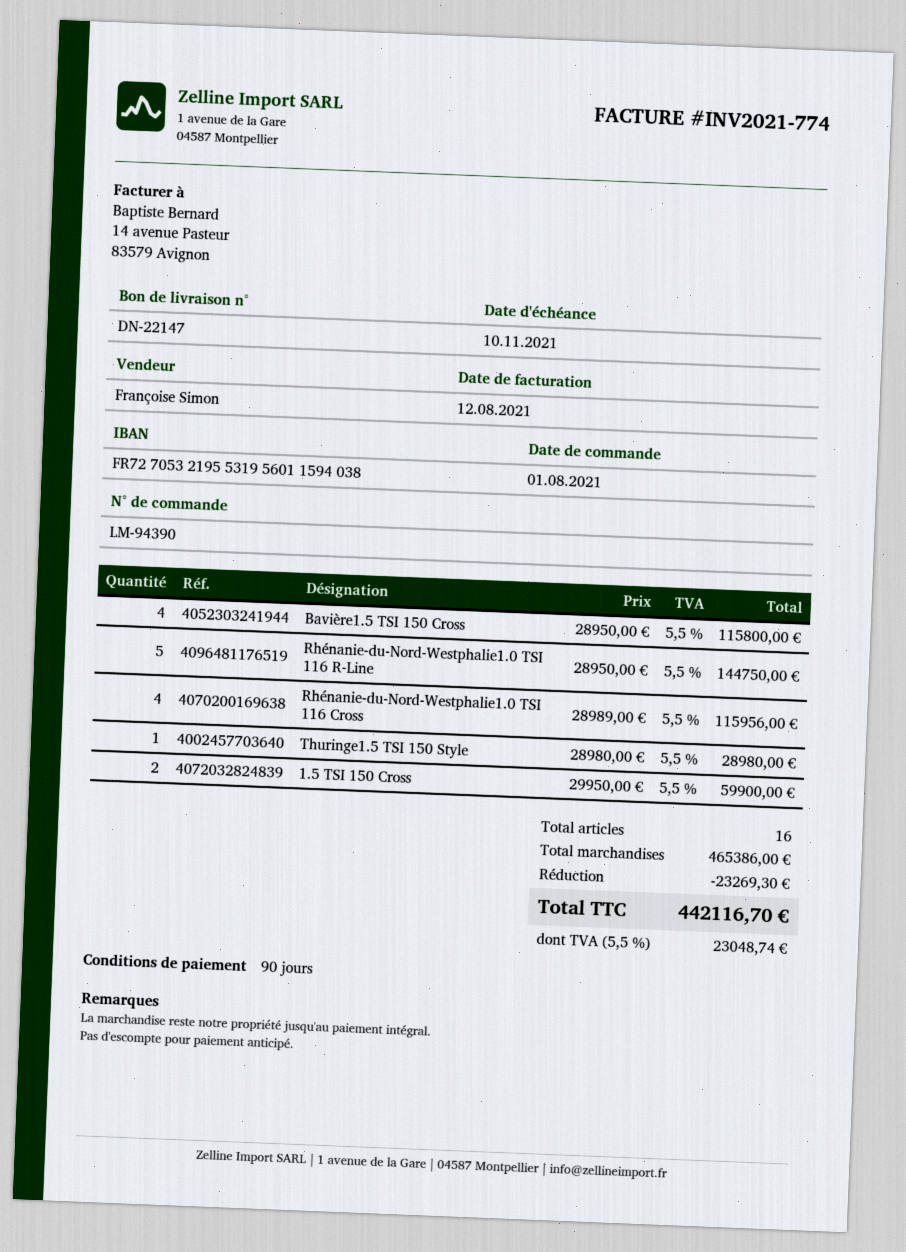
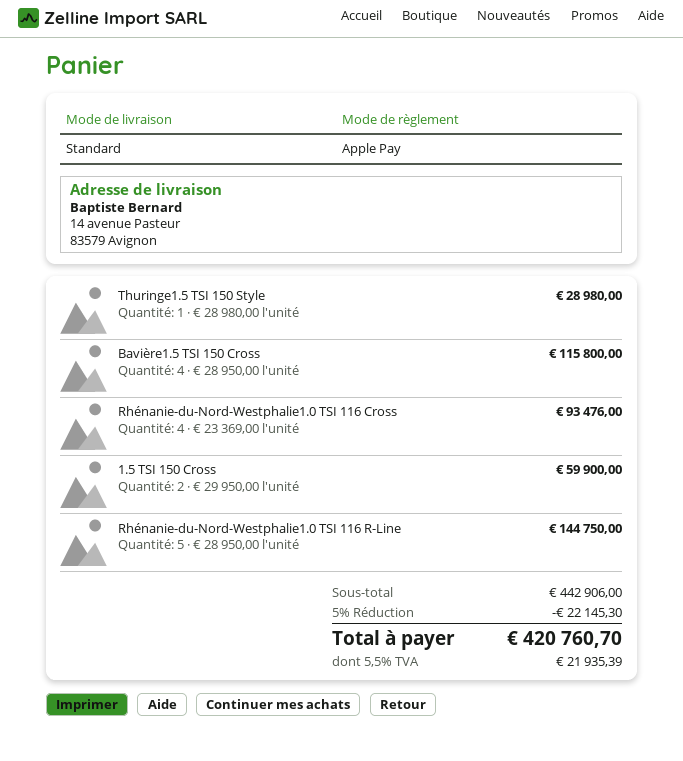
Rhénanie-du-Nord-Westphalie1.0 TSI 116 Cross: 4 x 28989.00 = 115956.00 -> 4 x 23369.00 = 93476.00
subtotal: 465386.00 -> 442906.00
discount: 23269.30 -> 22145.30
tax: 5.5% = 23048.74 -> 5.5% = 21935.39
total: 442116.70 -> 420760.70

